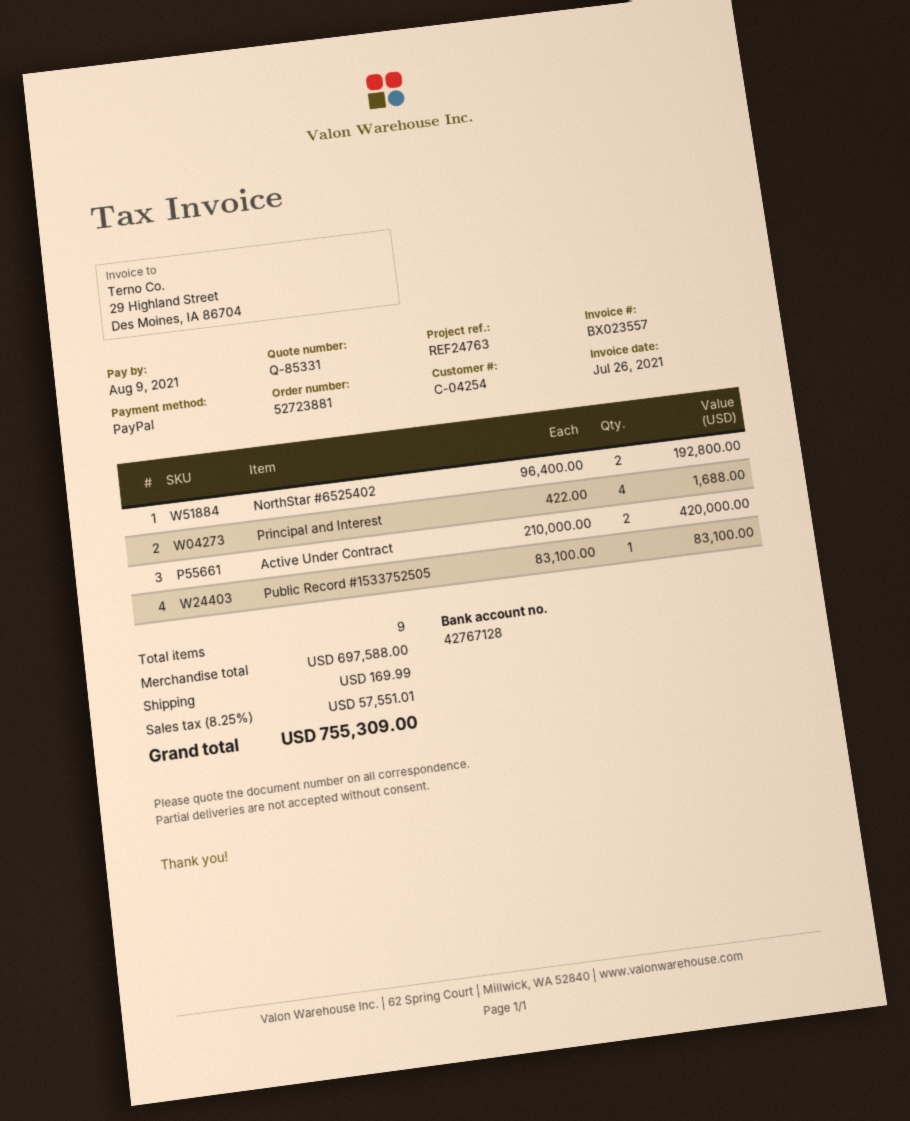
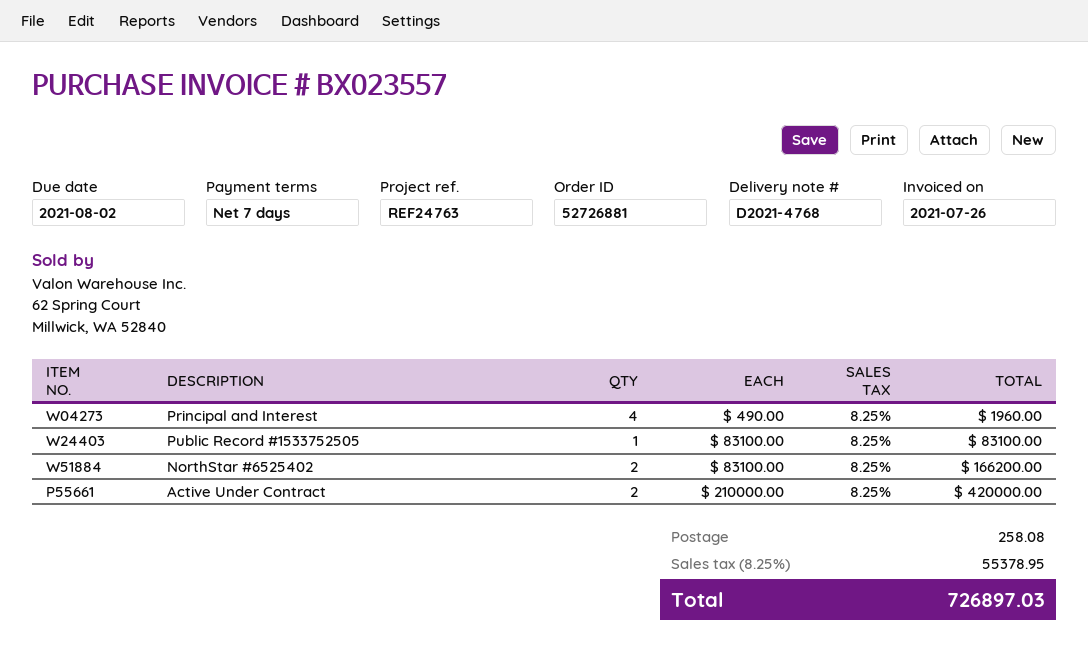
order number: 52723881 -> 52726881
due date: 2021-08-09 -> 2021-08-02
NorthStar #6525402: 2 x 96400.00 = 192800.00 -> 2 x 83100.00 = 166200.00
Principal and Interest: 4 x 422.00 = 1688.00 -> 4 x 490.00 = 1960.00
shipping: 169.99 -> 258.08
tax: 8.25% = 57551.01 -> 8.25% = 55378.95
total: 755309.00 -> 726897.03

